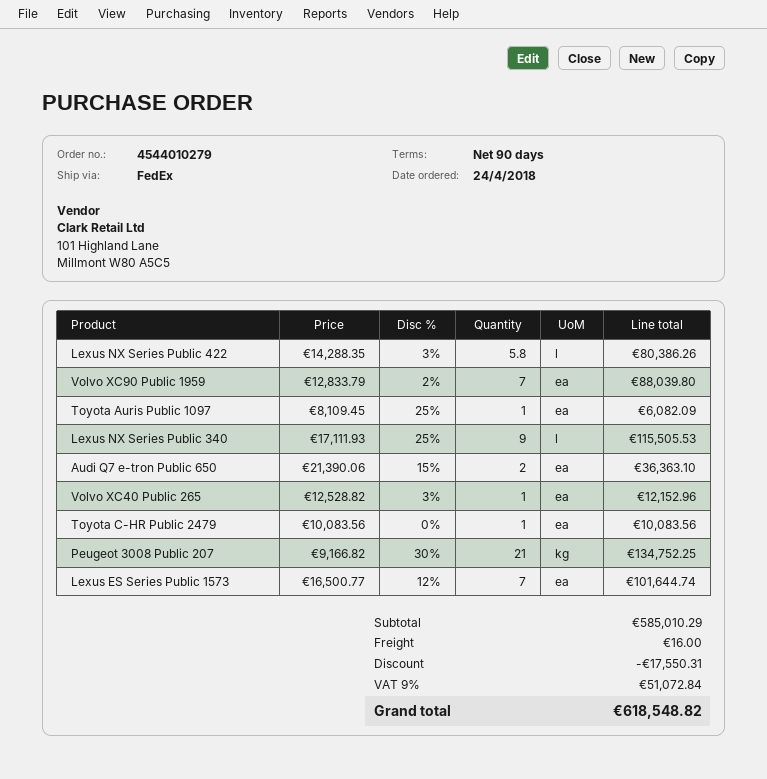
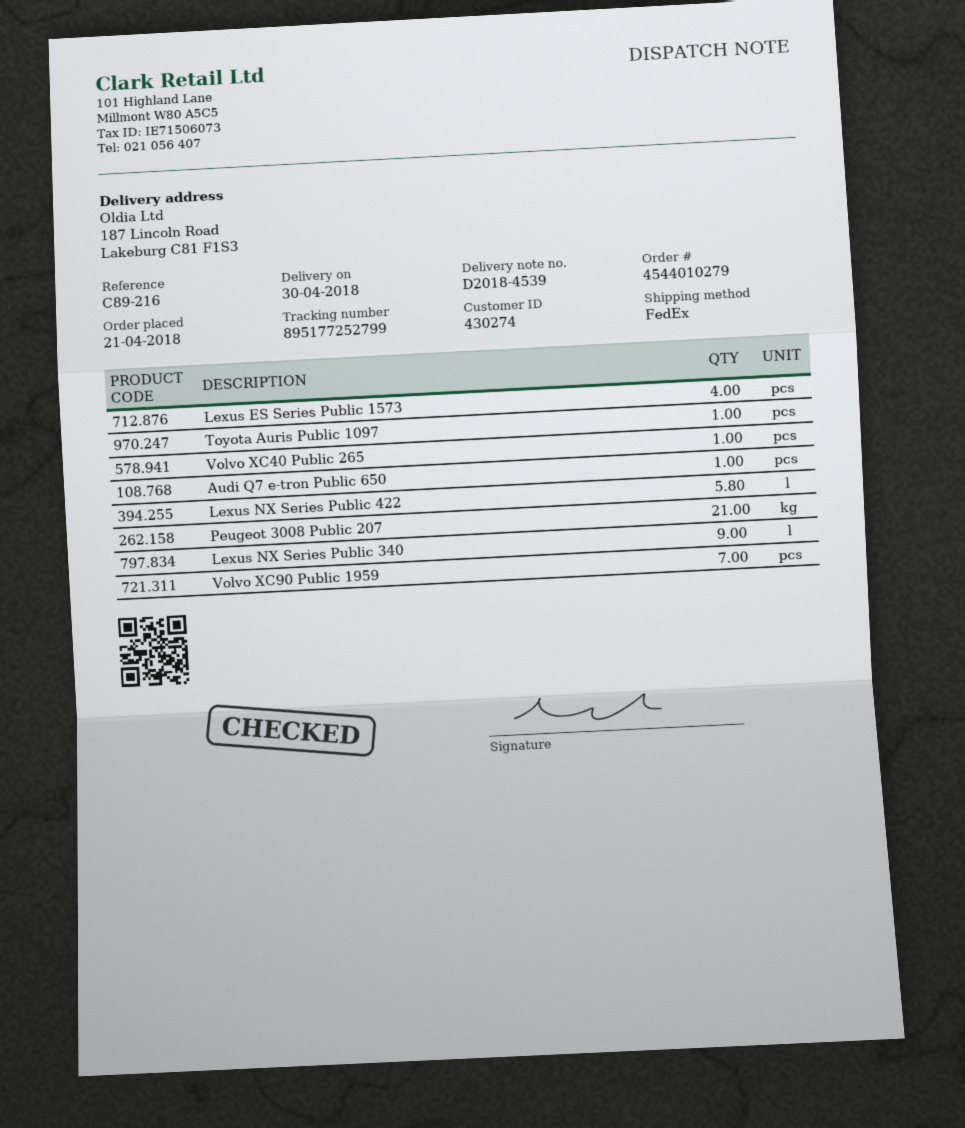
order date: 2018-04-24 -> 2018-04-21
Audi Q7 e-tron Public 650: 2 -> 1
Toyota C-HR Public 2479: 1 -> none
Lexus ES Series Public 1573: 7 -> 4

